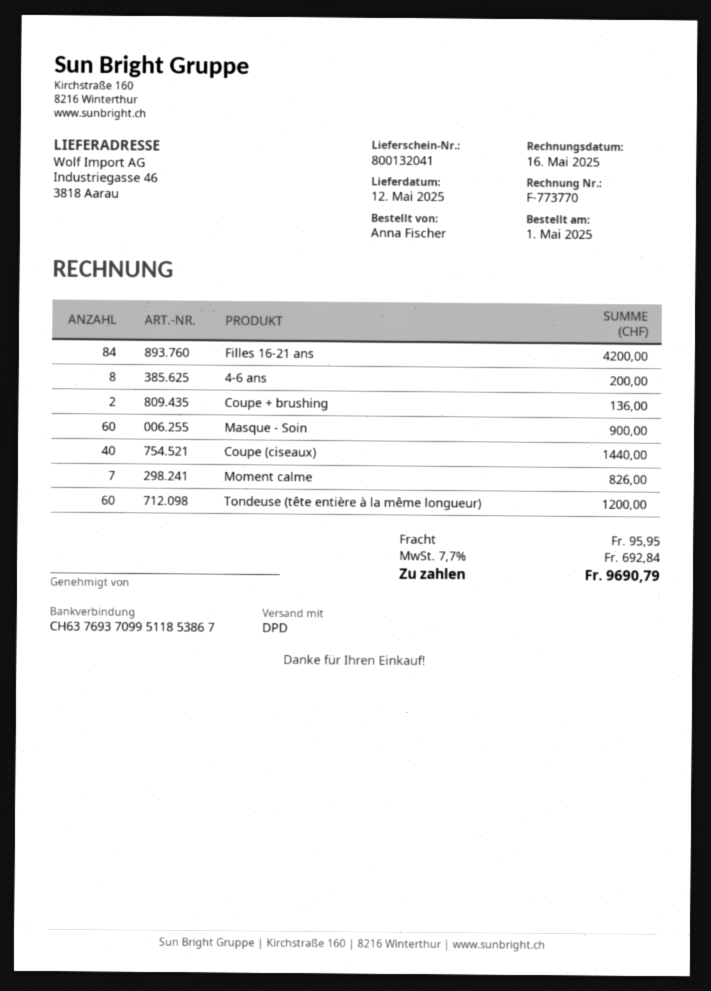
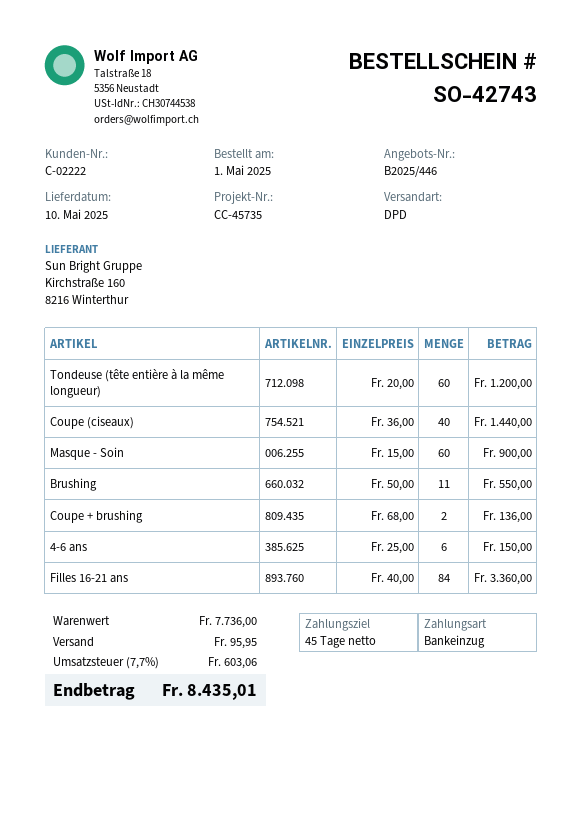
delivery date: 2025-05-12 -> 2025-05-10
Filles 16-21 ans: 84 for 4200.00 -> 84 for 3360.00
4-6 ans: 8 for 200.00 -> 6 for 150.00
Moment calme: 7 for 826.00 -> none
Brushing: none -> 11 for 550.00
tax: 7.7% = 692.84 -> 7.7% = 603.06
total: 9690.79 -> 8435.01

